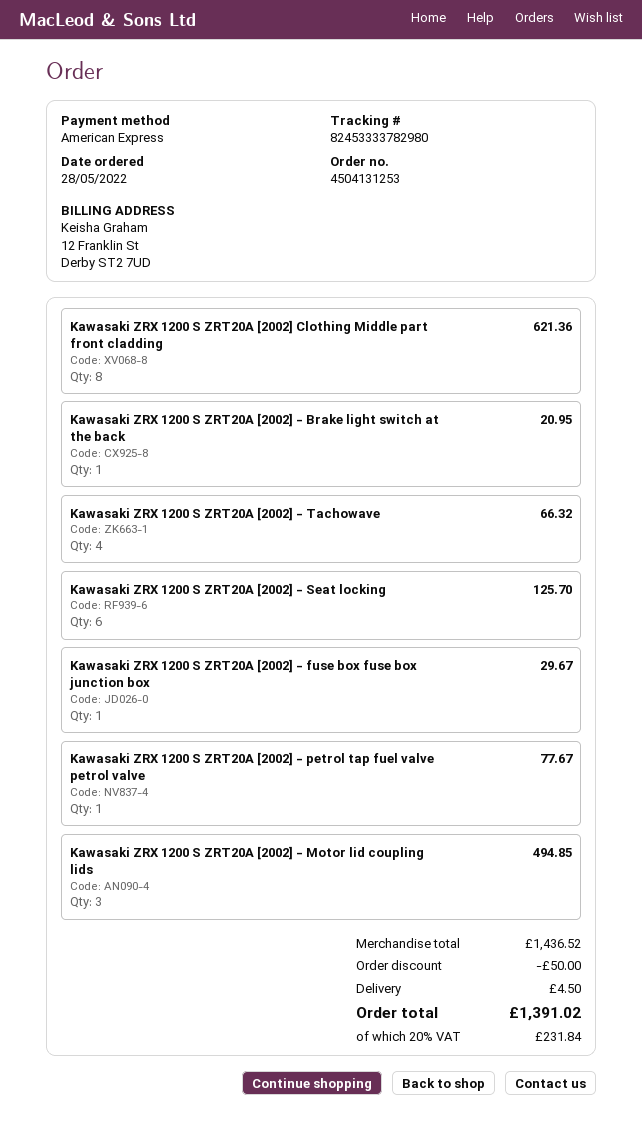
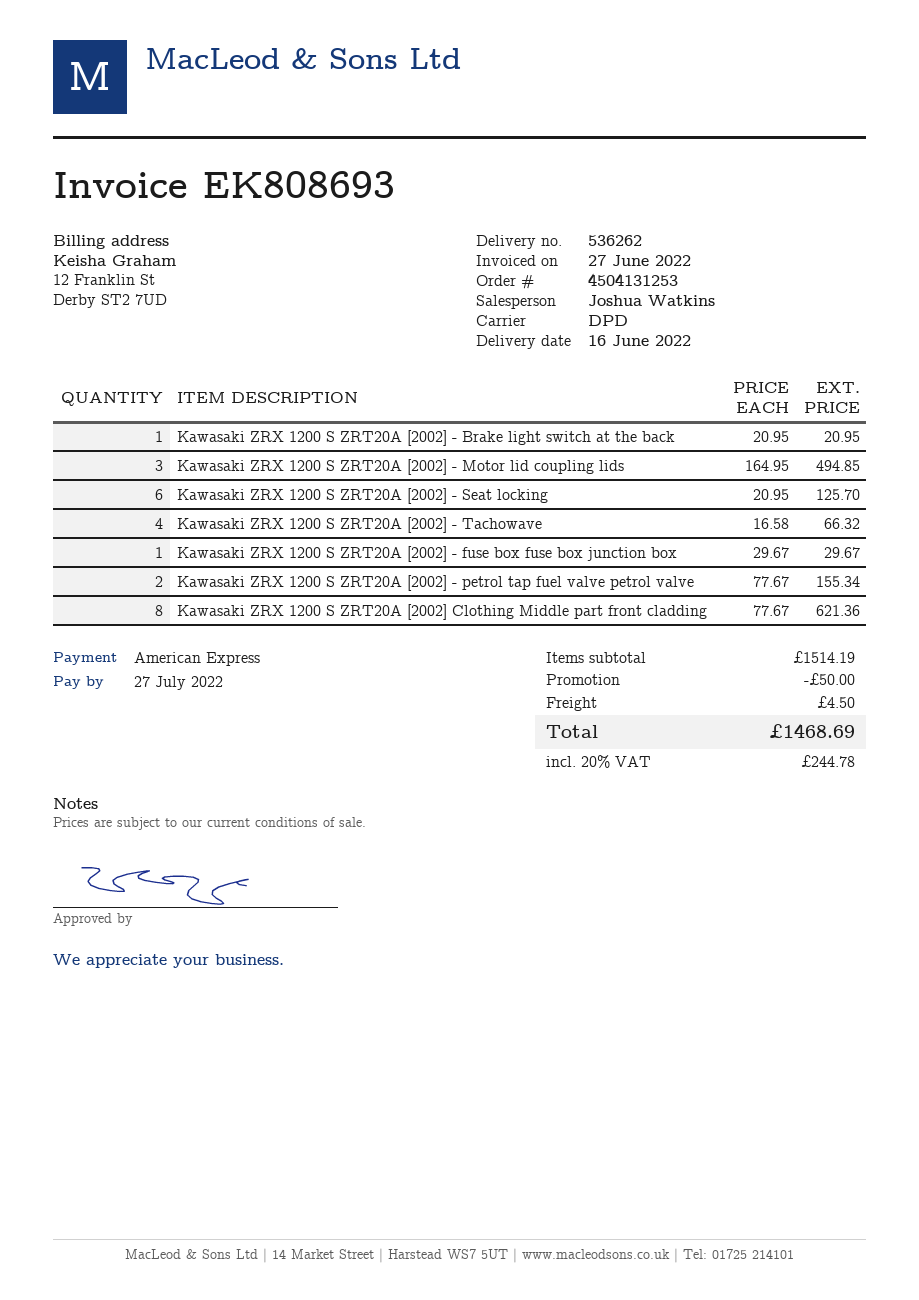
Kawasaki ZRX 1200 S ZRT20A [2002] - petrol tap fuel valve petrol valve: 1 for 77.67 -> 2 for 155.34
subtotal: 1436.52 -> 1514.19
tax: 20% = 231.84 -> 20% = 244.78
total: 1391.02 -> 1468.69

